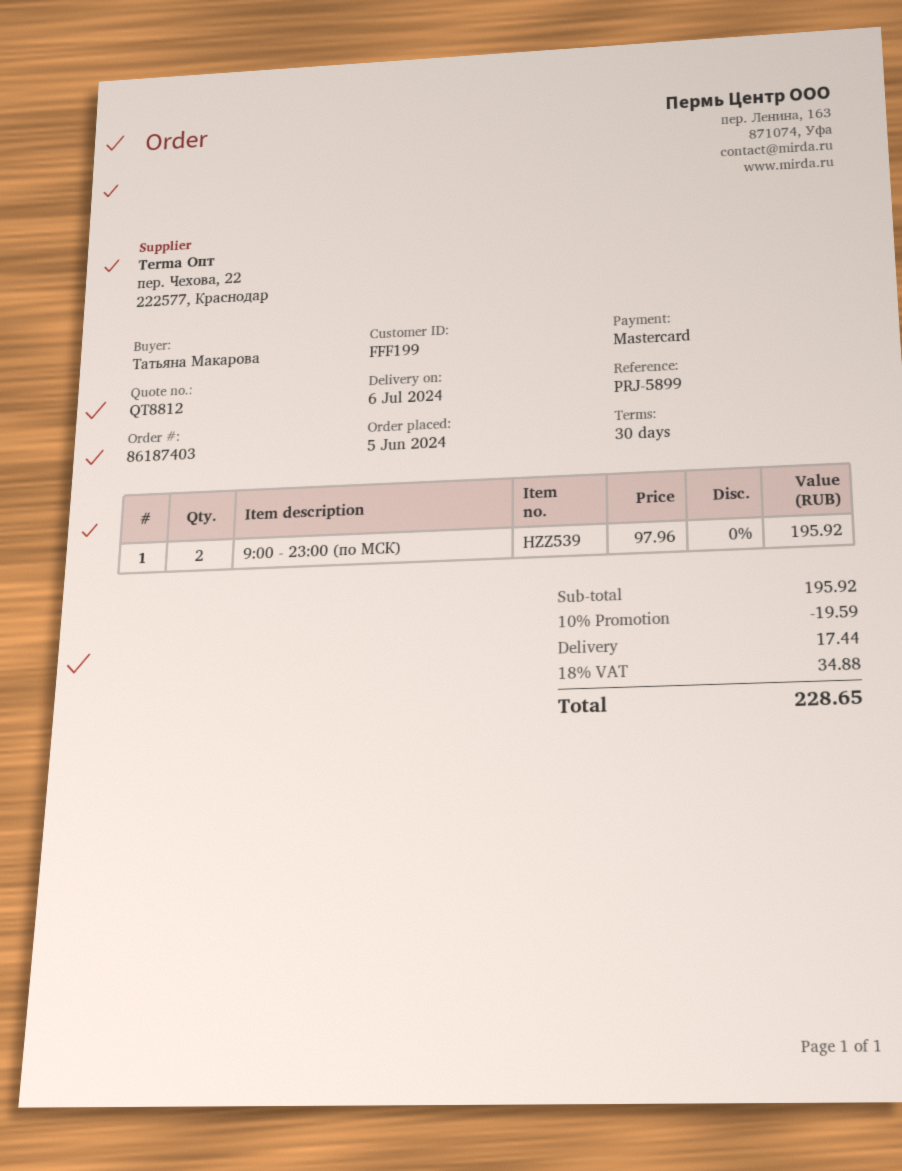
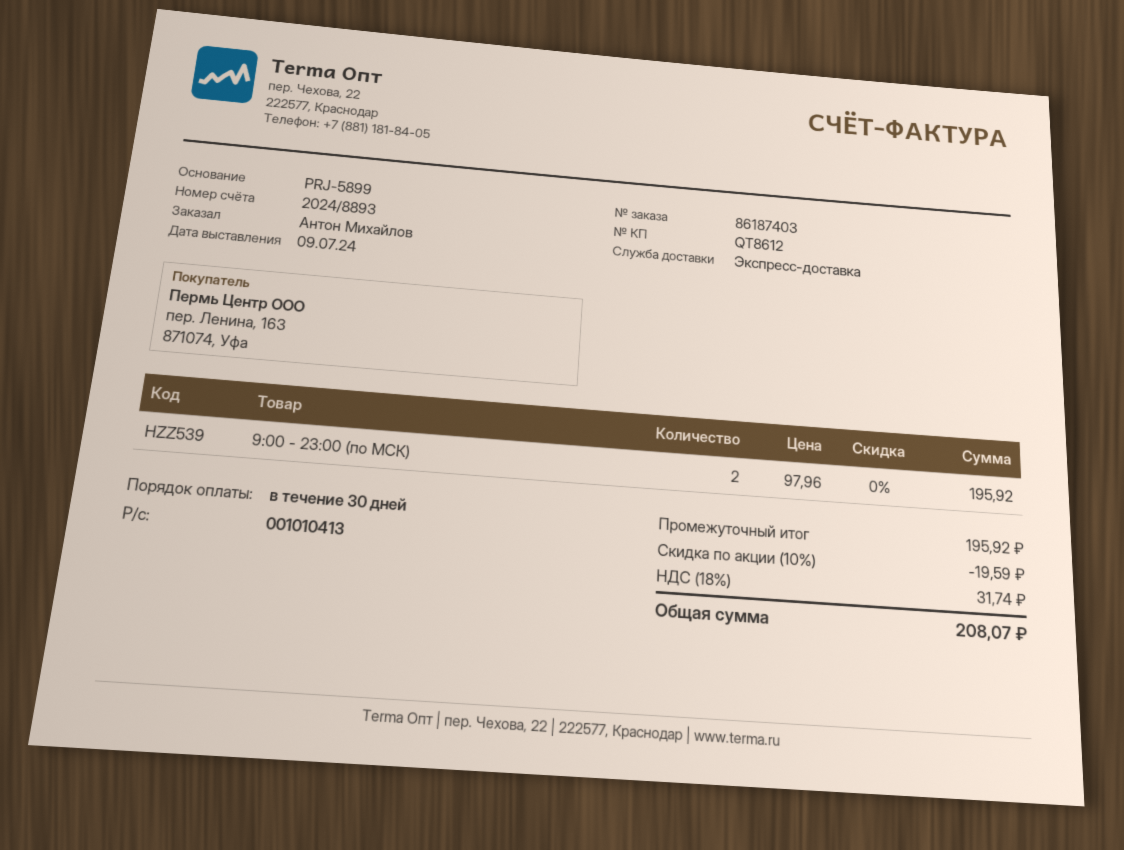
quote number: QT8812 -> QT8612
ordered by: Татьяна Макарова -> Антон Михайлов
shipping: 17.44 -> none
tax: 18% = 34.88 -> 18% = 31.74
total: 228.65 -> 208.07

